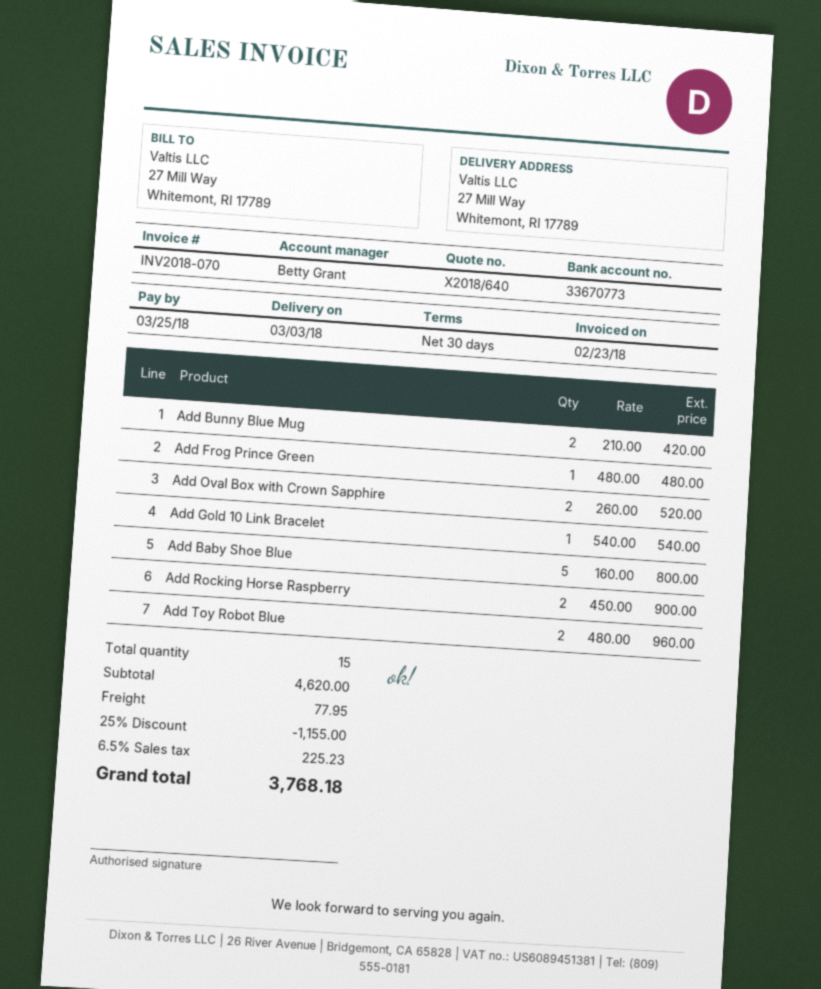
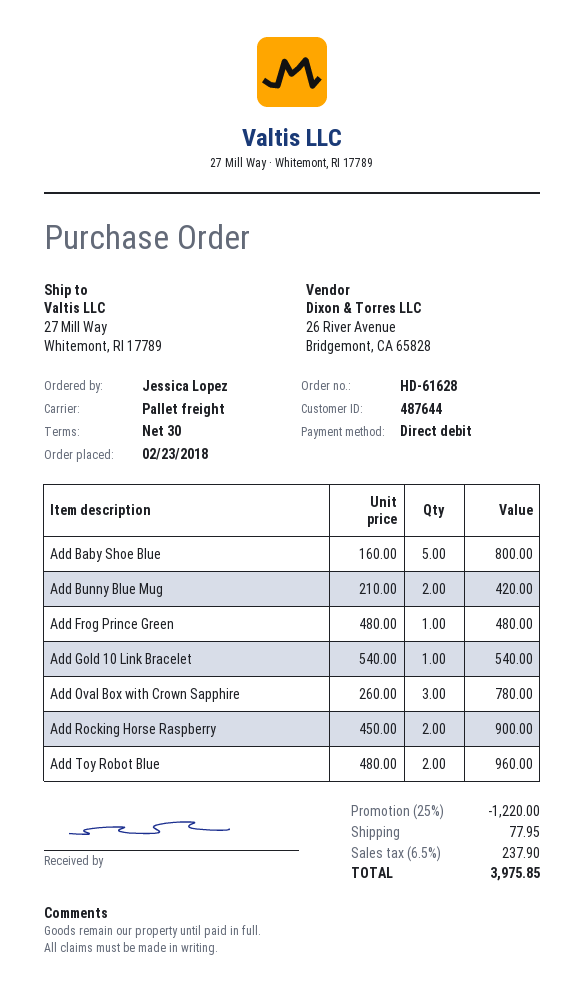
Add Oval Box with Crown Sapphire: 2 x 260.00 = 520.00 -> 3 x 260.00 = 780.00
discount: 25% = 1155.00 -> 25% = 1220.00
tax: 6.5% = 225.23 -> 6.5% = 237.90
total: 3768.18 -> 3975.85

